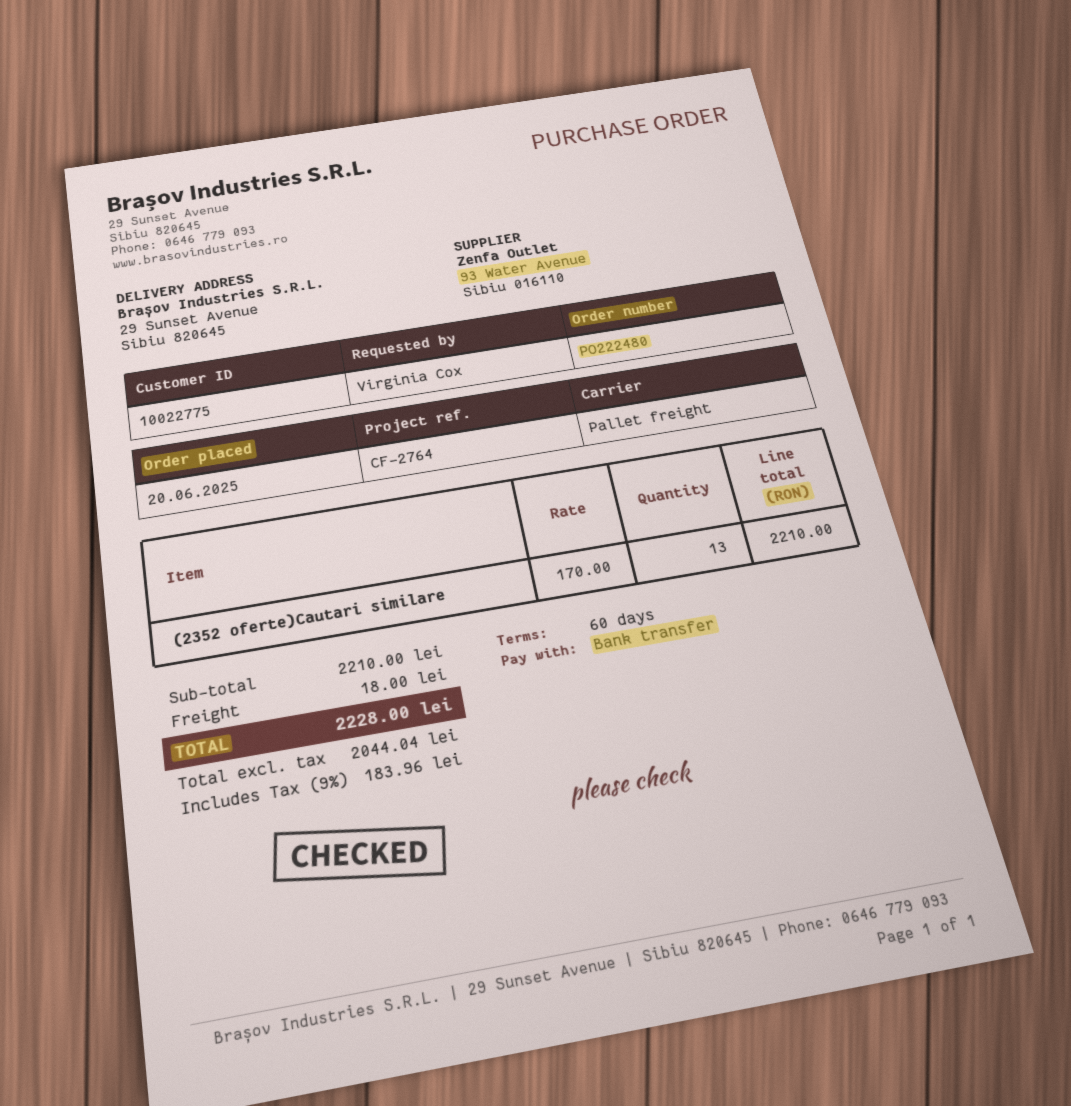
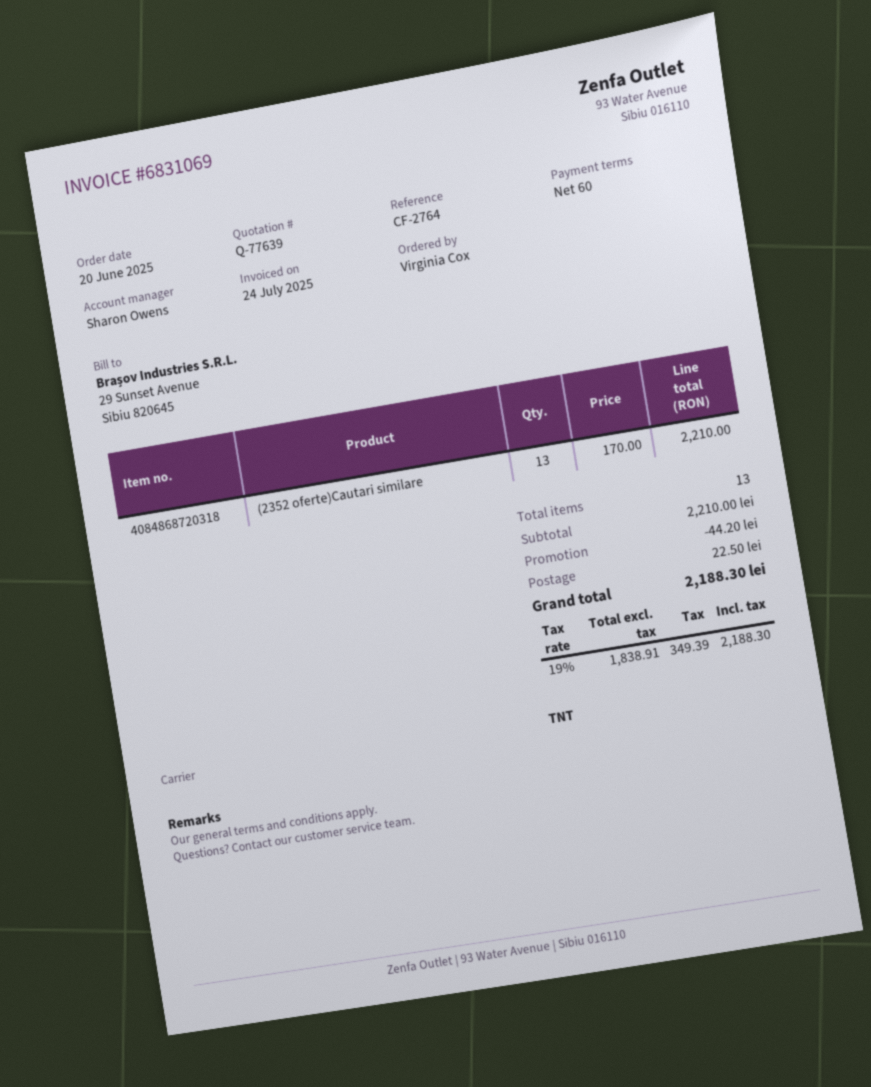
shipping method: pallet freight -> TNT
discount: none -> 44.20
shipping: 18.00 -> 22.50
net: 2044.04 -> 1838.91
tax: 9% = 183.96 -> 19% = 349.39
total: 2228.00 -> 2188.30

